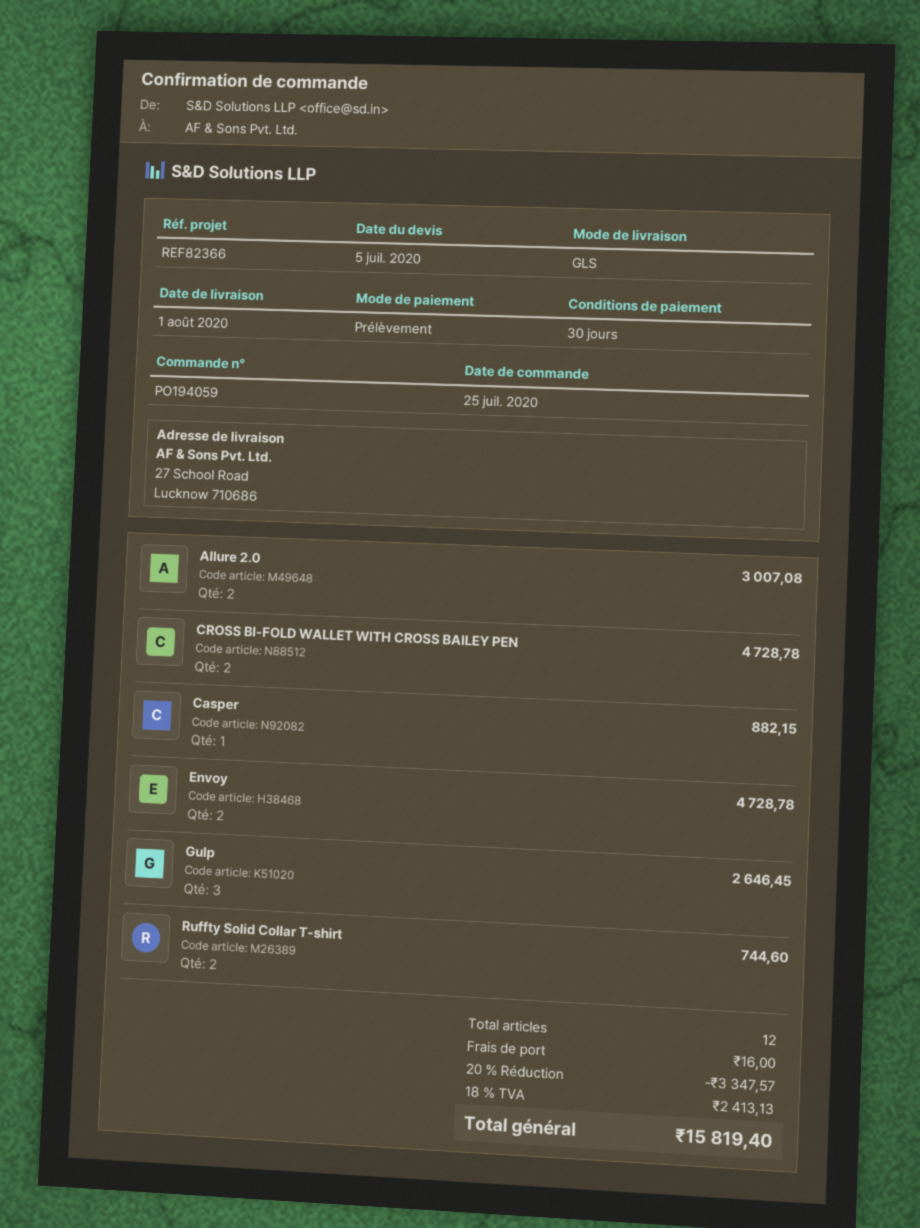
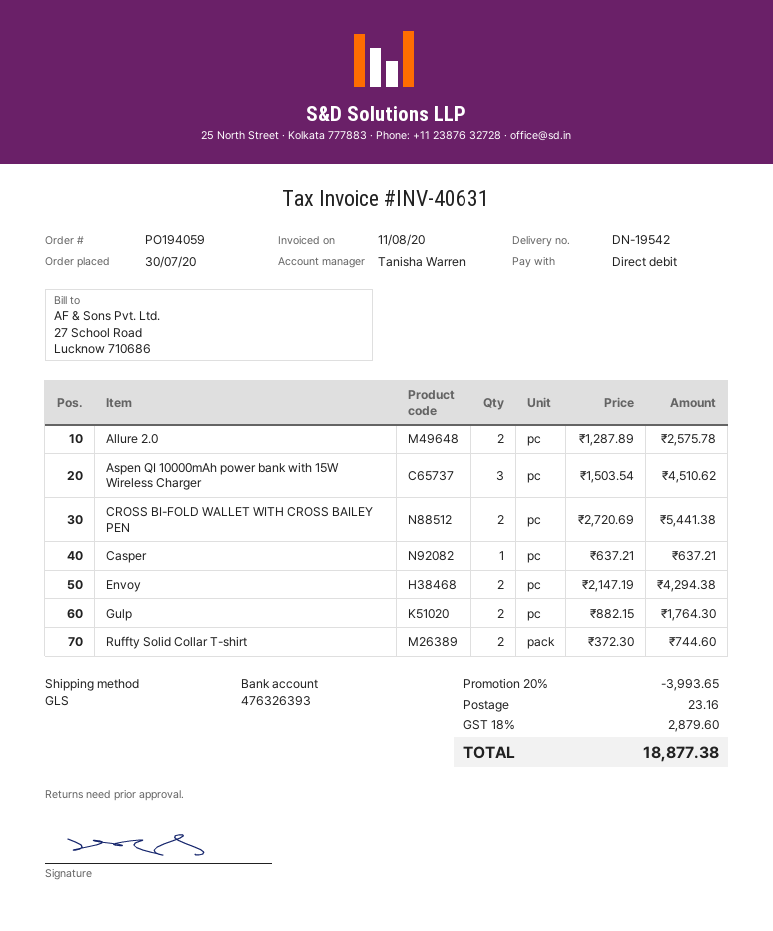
order date: 2020-07-25 -> 2020-07-30
Allure 2.0: 2 for 3007.08 -> 2 for 2575.78
CROSS BI-FOLD WALLET WITH CROSS BAILEY PEN: 2 for 4728.78 -> 2 for 5441.38
Casper: 1 for 882.15 -> 1 for 637.21
Envoy: 2 for 4728.78 -> 2 for 4294.38
Gulp: 3 for 2646.45 -> 2 for 1764.30
Aspen QI 10000mAh power bank with 15W Wireless Charger: none -> 3 for 4510.62
discount: 20% = 3347.57 -> 20% = 3993.65
shipping: 16.00 -> 23.16
tax: 18% = 2413.13 -> 18% = 2879.60
total: 15819.40 -> 18877.38

